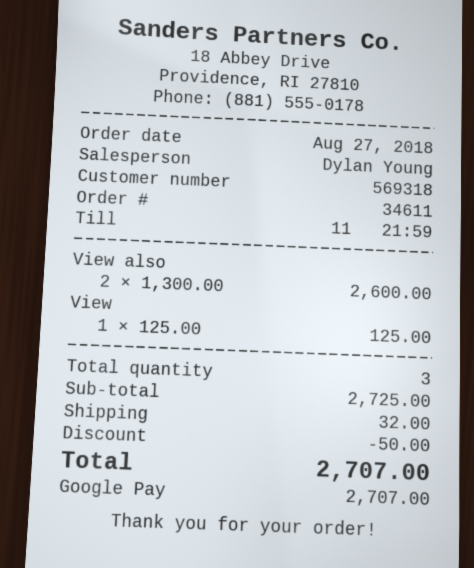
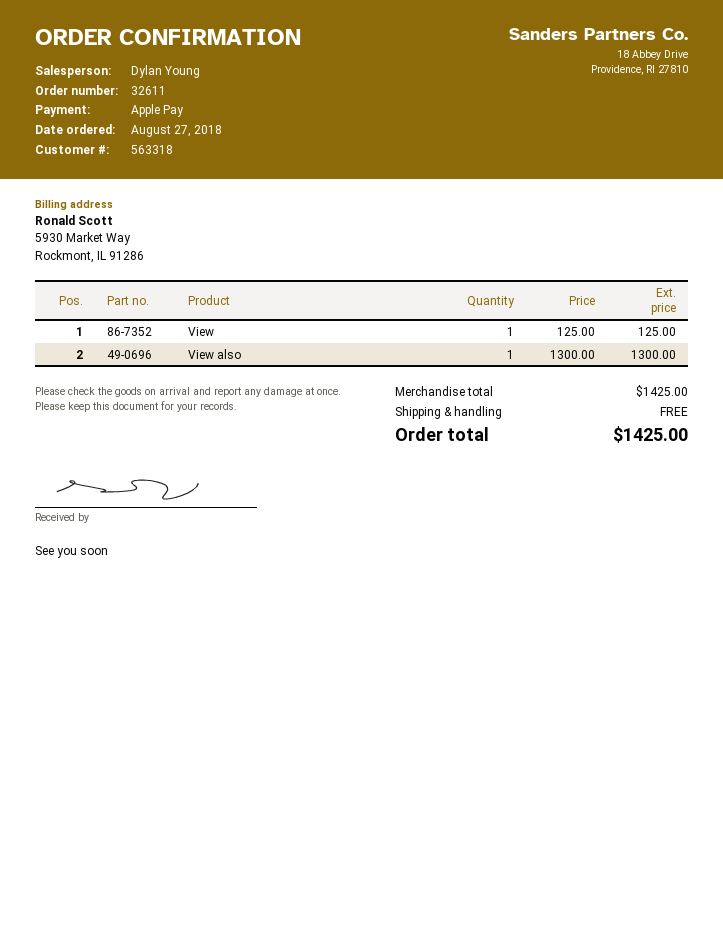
order number: 34611 -> 32611
customer number: 569318 -> 563318
payment method: Google Pay -> Apple Pay
View also: 2 x 1300.00 = 2600.00 -> 1 x 1300.00 = 1300.00
subtotal: 2725.00 -> 1425.00
discount: 50.00 -> none
shipping: 32.00 -> 0.00
total: 2707.00 -> 1425.00

